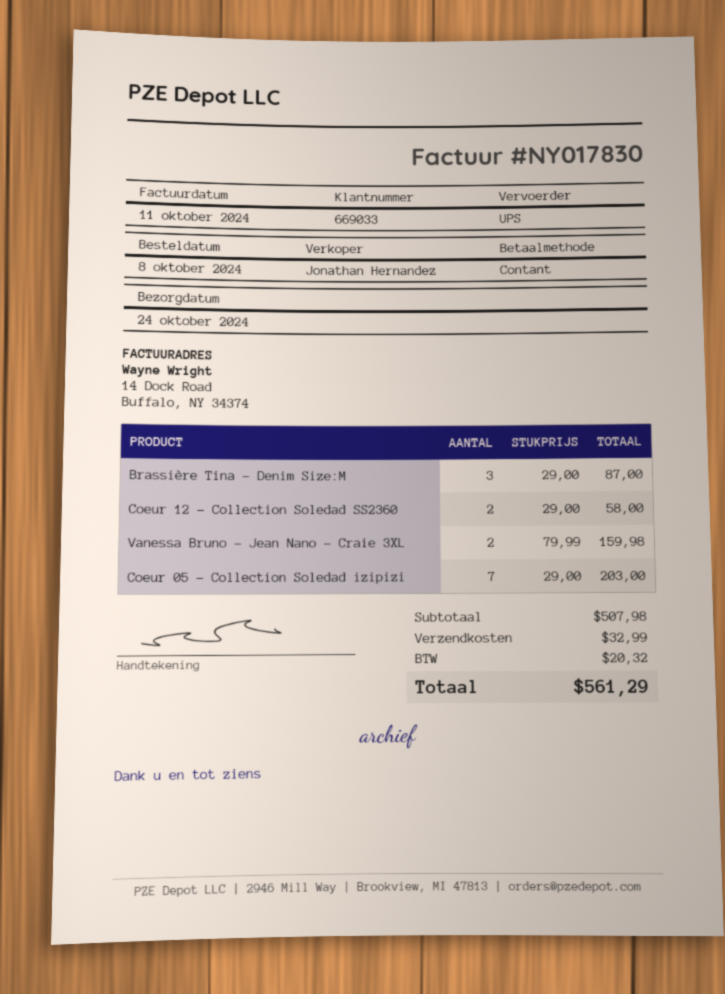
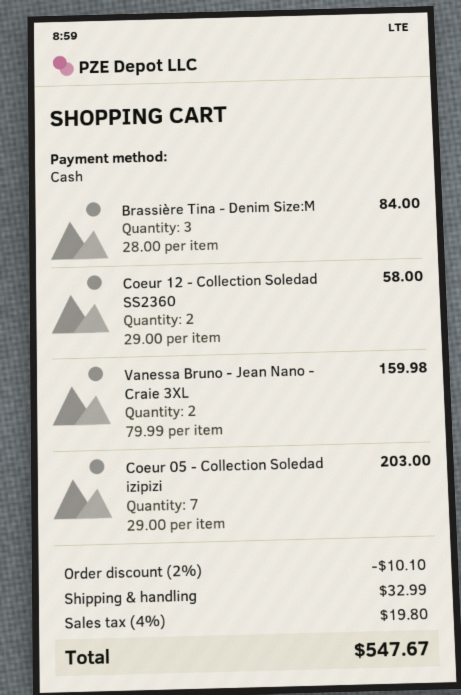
Brassière Tina - Denim Size:M: 3 x 29.00 = 87.00 -> 3 x 28.00 = 84.00
discount: none -> 2% = 10.10
tax: 20.32 -> 19.80
total: 561.29 -> 547.67

